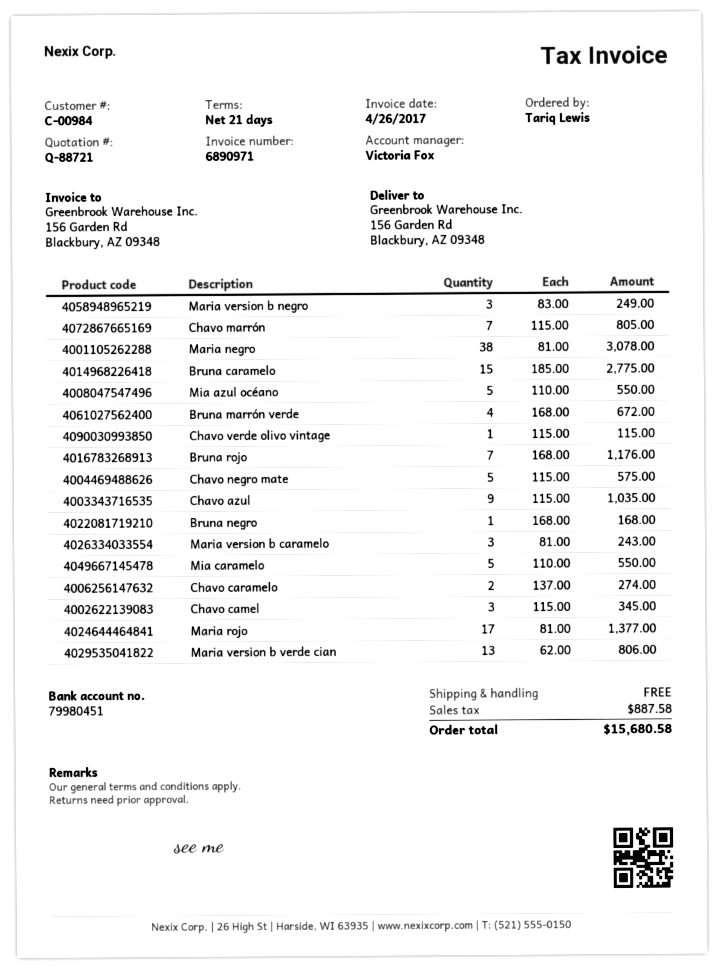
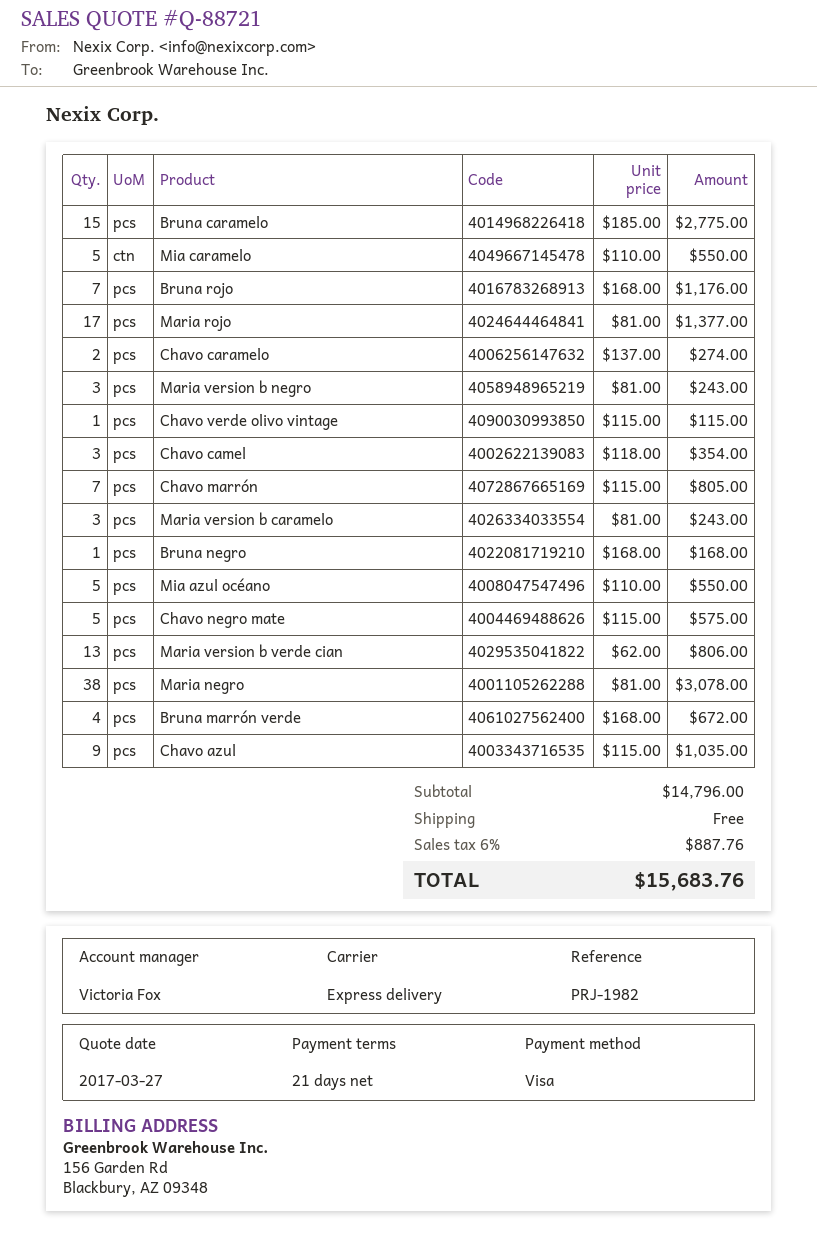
Maria version b negro: 3 x 83.00 = 249.00 -> 3 x 81.00 = 243.00
Chavo camel: 3 x 115.00 = 345.00 -> 3 x 118.00 = 354.00
tax: 887.58 -> 887.76
total: 15680.58 -> 15683.76

